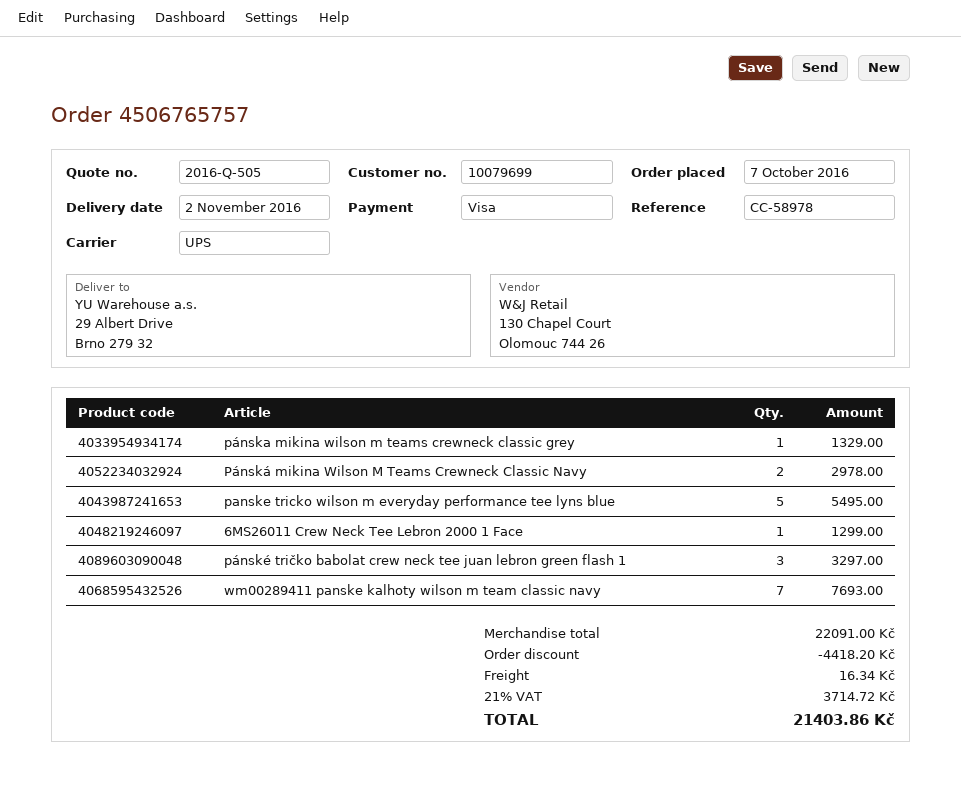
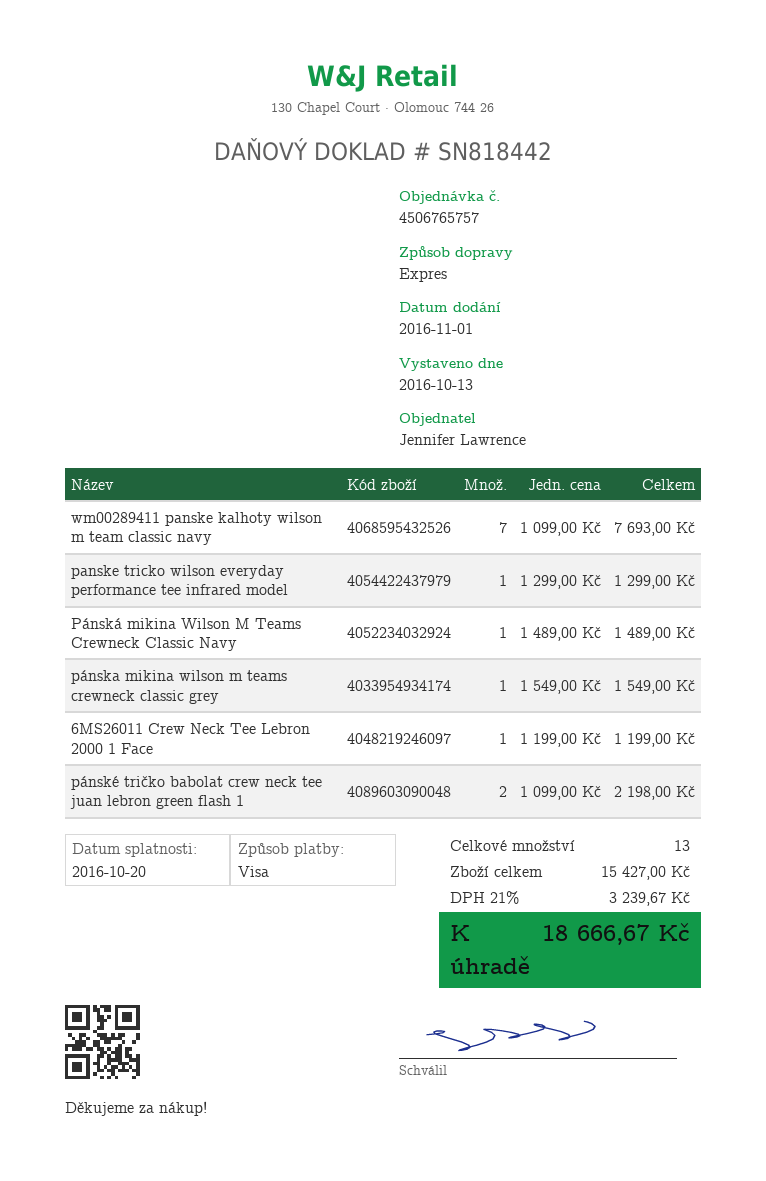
delivery date: 2016-11-02 -> 2016-11-01
shipping method: UPS -> express
pánska mikina wilson m teams crewneck classic grey: 1 for 1329.00 -> 1 for 1549.00
Pánská mikina Wilson M Teams Crewneck Classic Navy: 2 for 2978.00 -> 1 for 1489.00
panske tricko wilson m everyday performance tee lyns blue: 5 for 5495.00 -> none
6MS26011 Crew Neck Tee Lebron 2000 1 Face: 1 for 1299.00 -> 1 for 1199.00
pánské tričko babolat crew neck tee juan lebron green flash 1: 3 for 3297.00 -> 2 for 2198.00
panske tricko wilson everyday performance tee infrared model: none -> 1 for 1299.00
subtotal: 22091.00 -> 15427.00
discount: 4418.20 -> none
shipping: 16.34 -> none
tax: 21% = 3714.72 -> 21% = 3239.67
total: 21403.86 -> 18666.67

